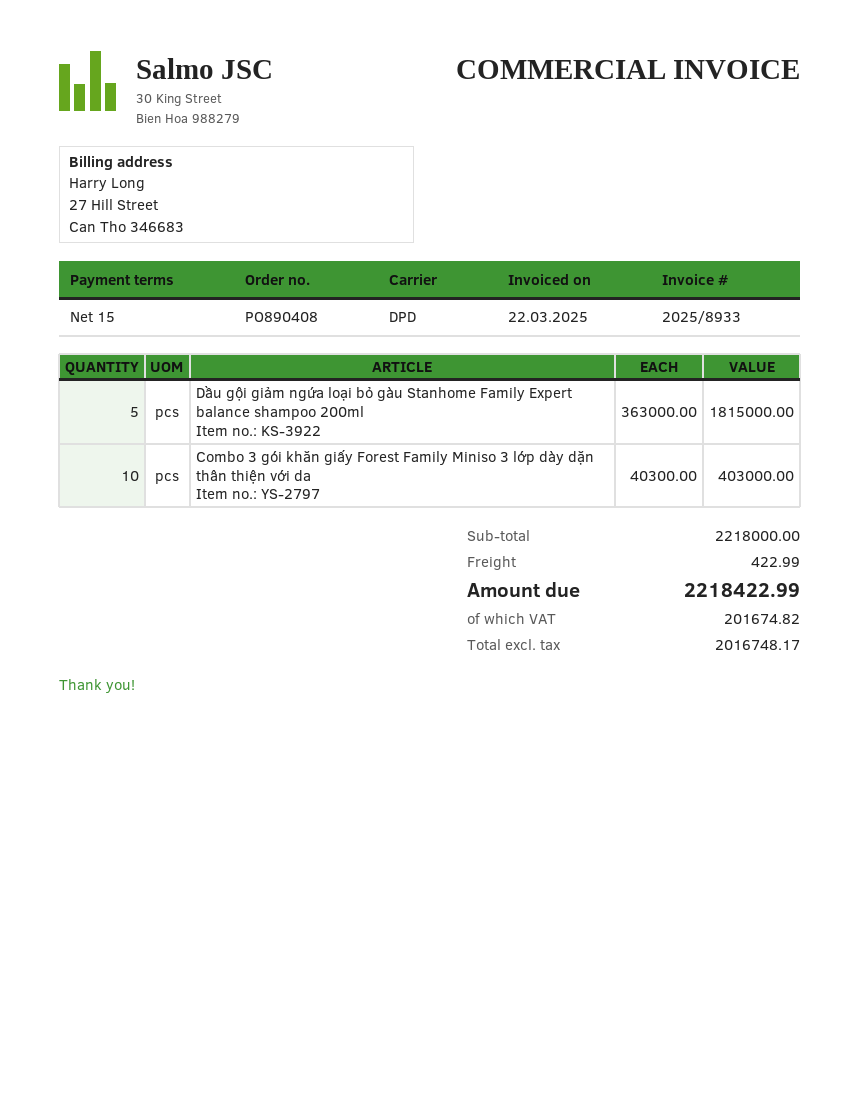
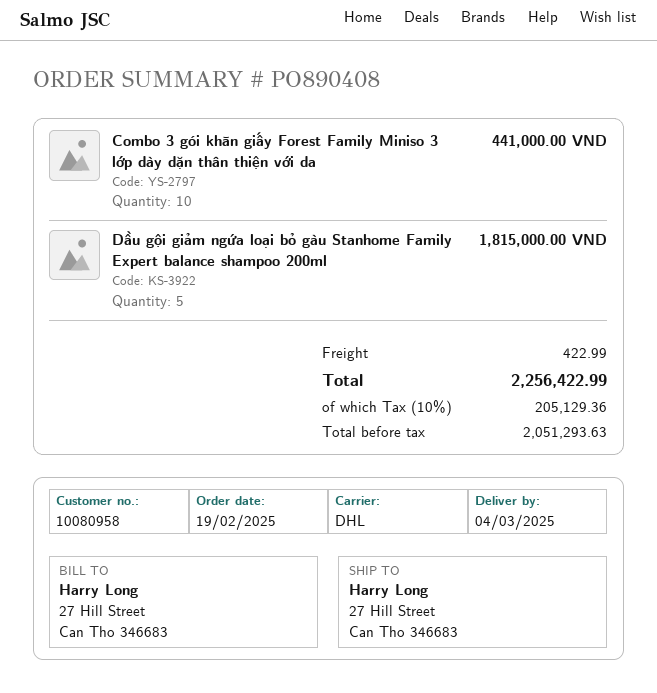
shipping method: DPD -> DHL
Combo 3 gói khăn giấy Forest Family Miniso 3 lớp dày dặn thân thiện với da: 10 for 403000.00 -> 10 for 441000.00
net: 2016748.17 -> 2051293.63
tax: 201674.82 -> 205129.36
total: 2218422.99 -> 2256422.99

